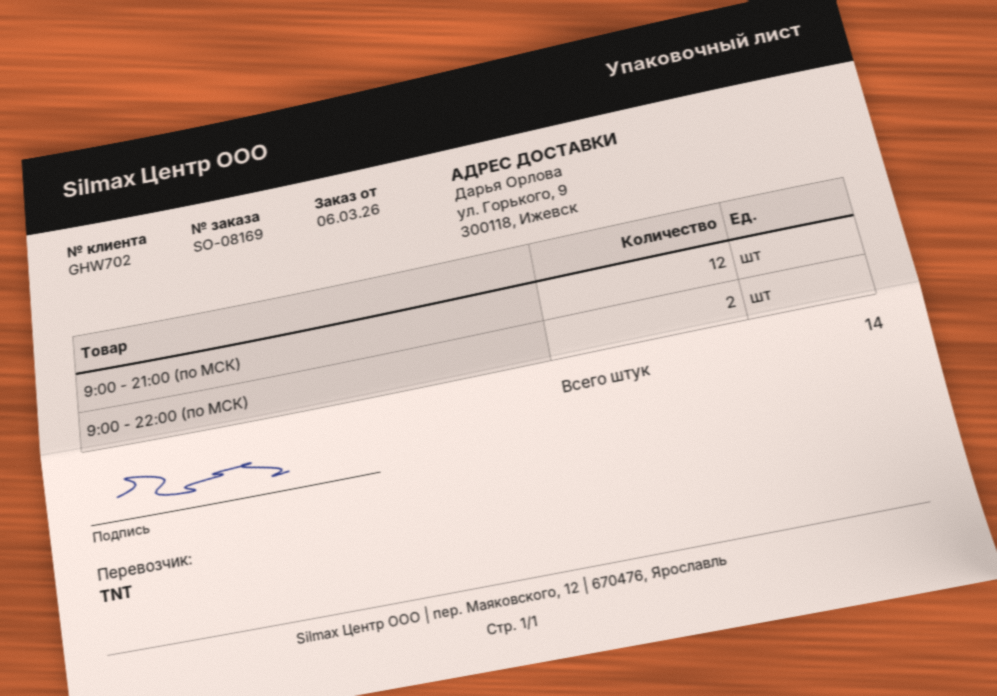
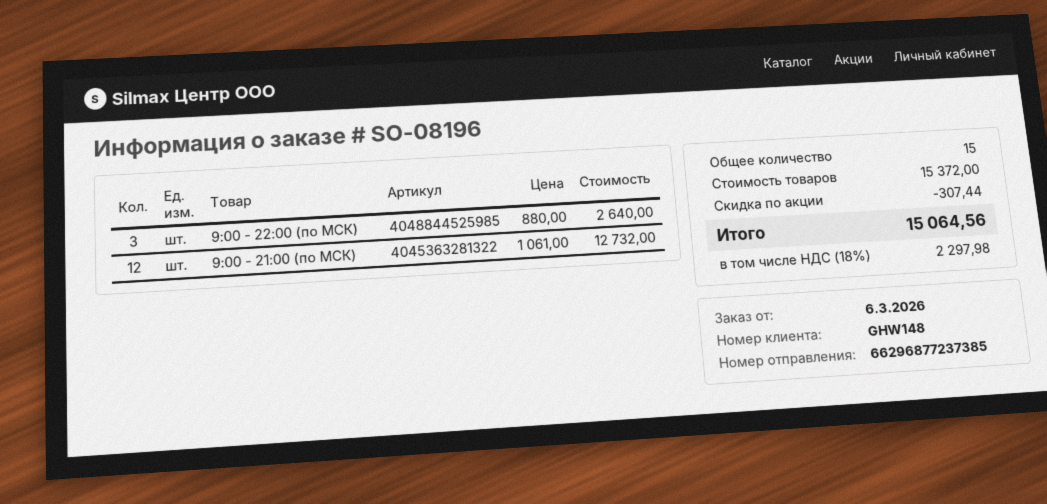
order number: SO-08169 -> SO-08196
customer number: GHW702 -> GHW148
9:00 - 22:00 (по МСК): 2 -> 3
total quantity: 14 -> 15

